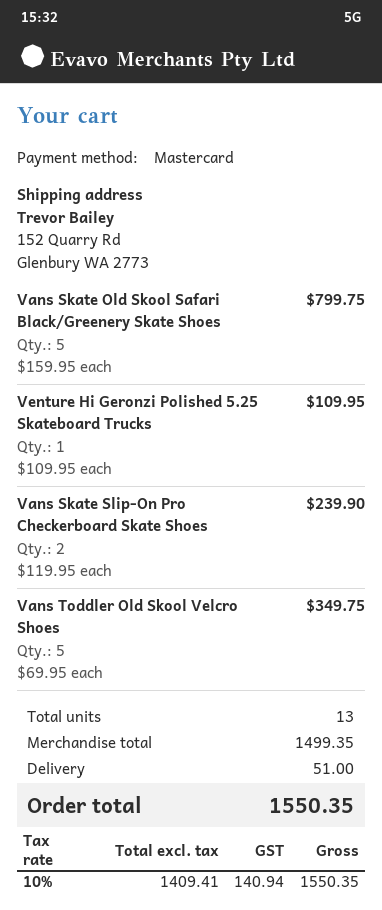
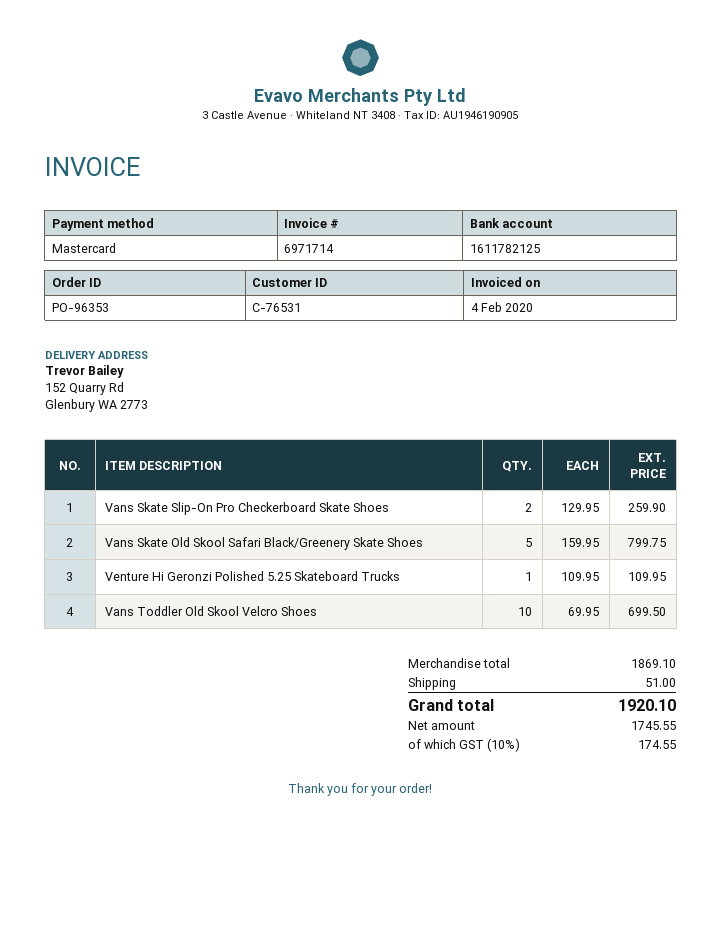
Vans Skate Slip-On Pro Checkerboard Skate Shoes: 2 x 119.95 = 239.90 -> 2 x 129.95 = 259.90
Vans Toddler Old Skool Velcro Shoes: 5 x 69.95 = 349.75 -> 10 x 69.95 = 699.50
subtotal: 1499.35 -> 1869.10
net: 1409.41 -> 1745.55
tax: 10% = 140.94 -> 10% = 174.55
total: 1550.35 -> 1920.10

